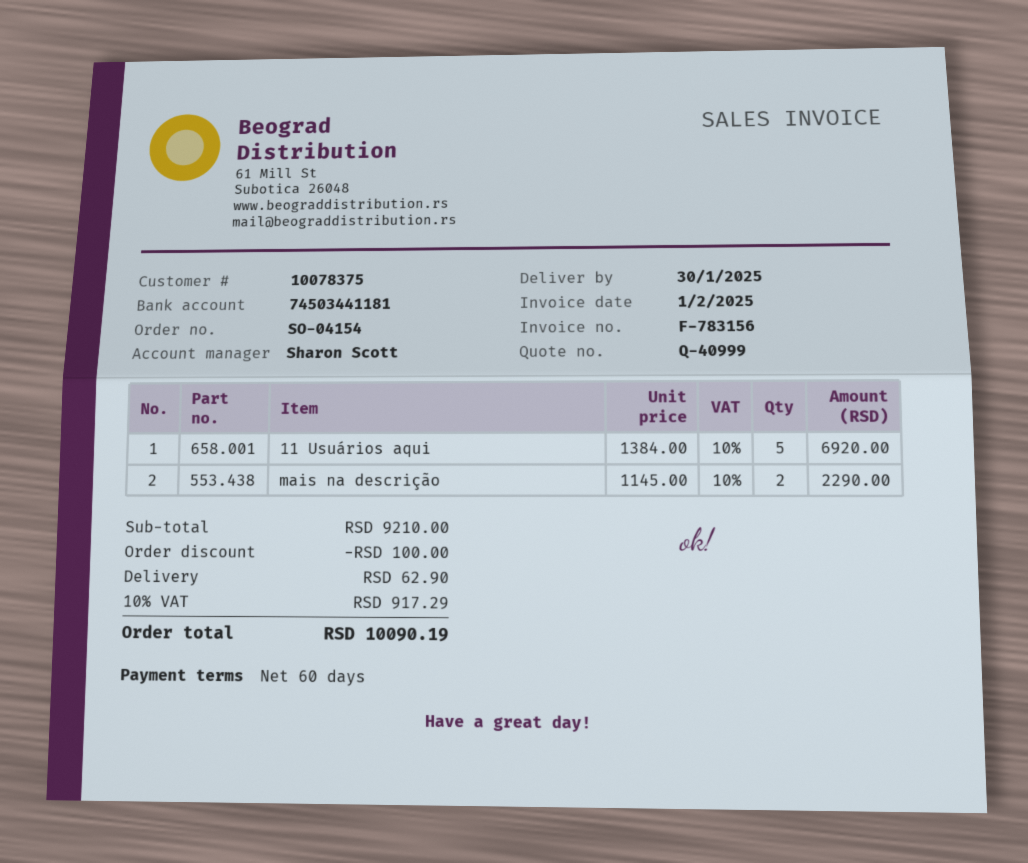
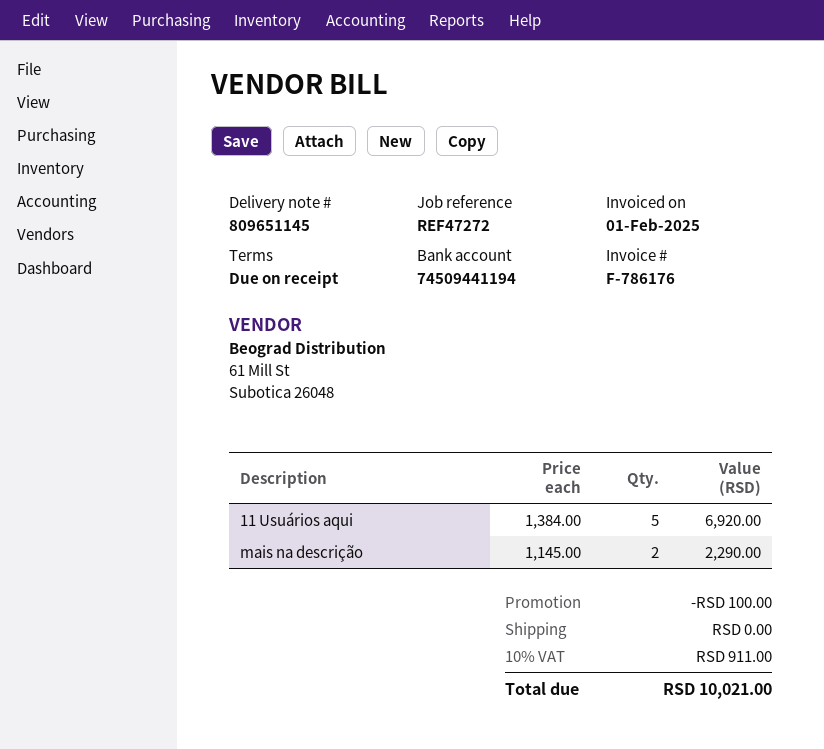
invoice number: F-783156 -> F-786176
payment terms: 60 days -> on receipt
bank account: 74503441181 -> 74509441194
shipping: 62.90 -> 0.00
tax: 10% = 917.29 -> 10% = 911.00
total: 10090.19 -> 10021.00

